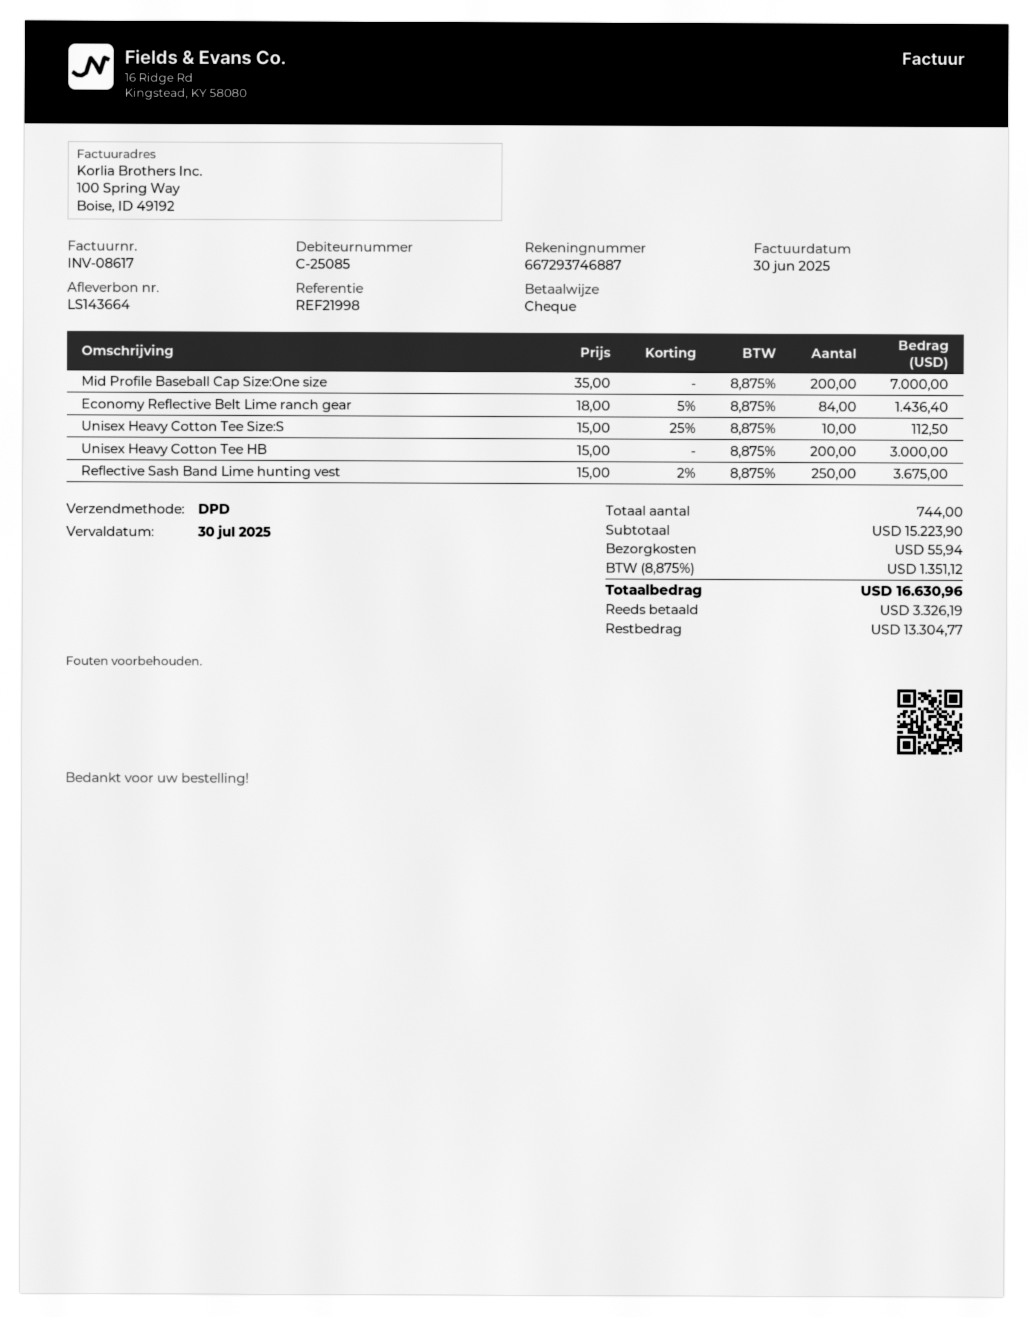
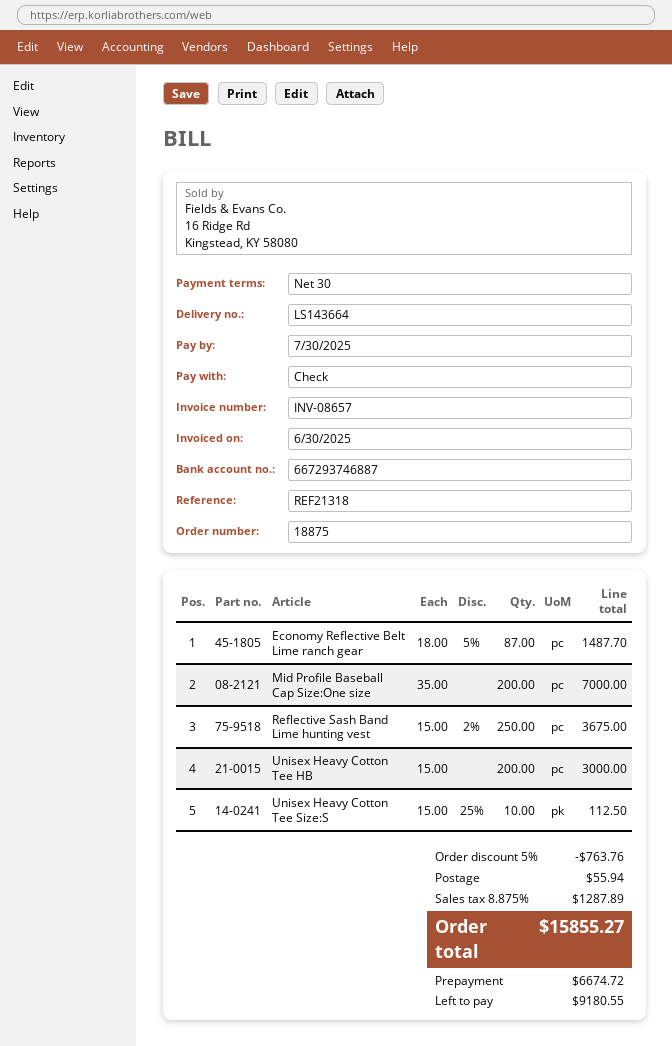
invoice number: INV-08617 -> INV-08657
reference: REF21998 -> REF21318
Economy Reflective Belt Lime ranch gear: 84 x 18.00 - 5% = 1436.40 -> 87 x 18.00 - 5% = 1487.70
discount: none -> 5% = 763.76
tax: 8.875% = 1351.12 -> 8.875% = 1287.89
total: 16630.96 -> 15855.27
deposit: 3326.19 -> 6674.72
balance: 13304.77 -> 9180.55

